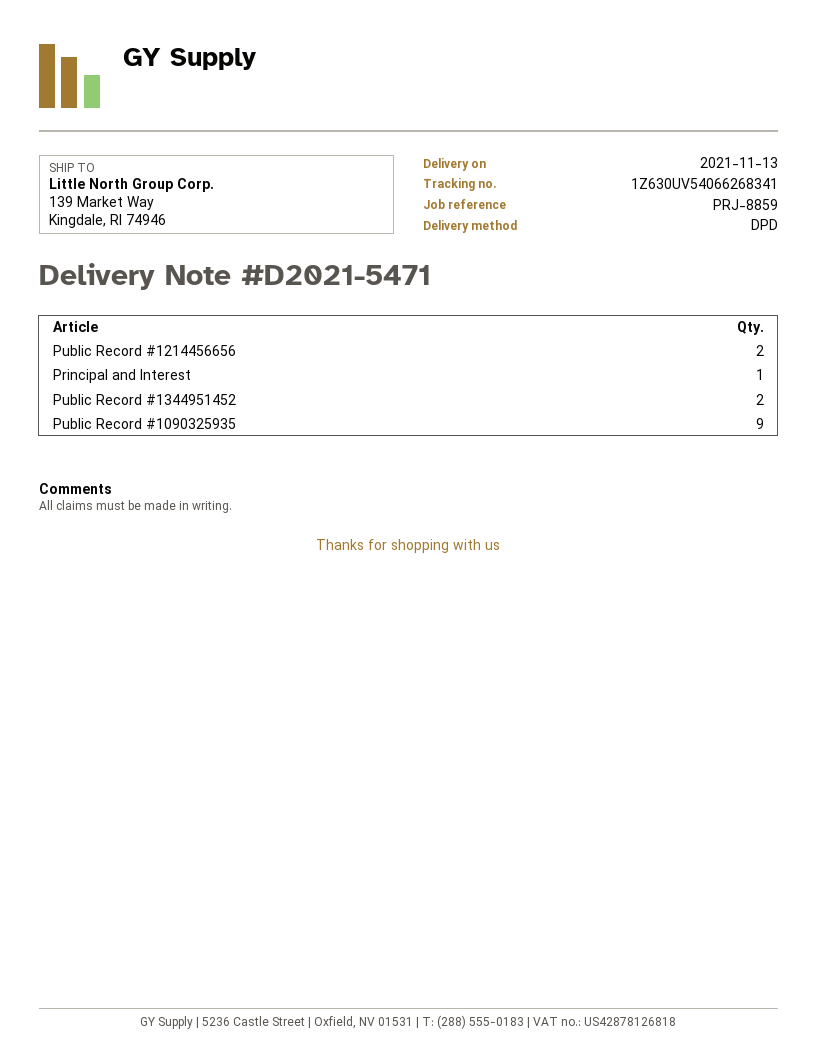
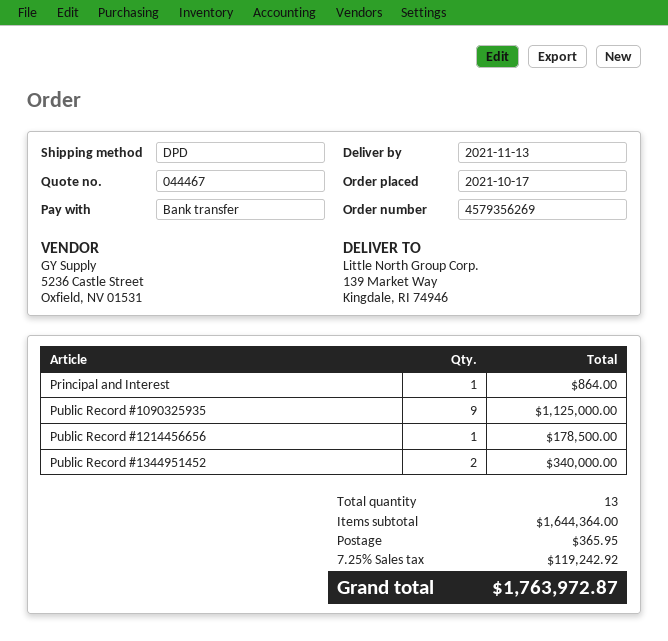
Public Record #1214456656: 2 -> 1

